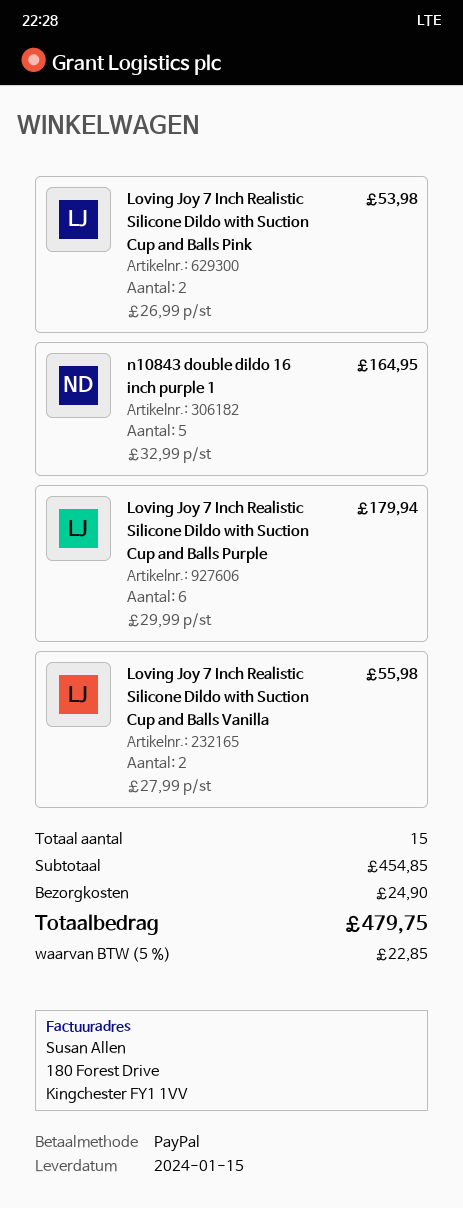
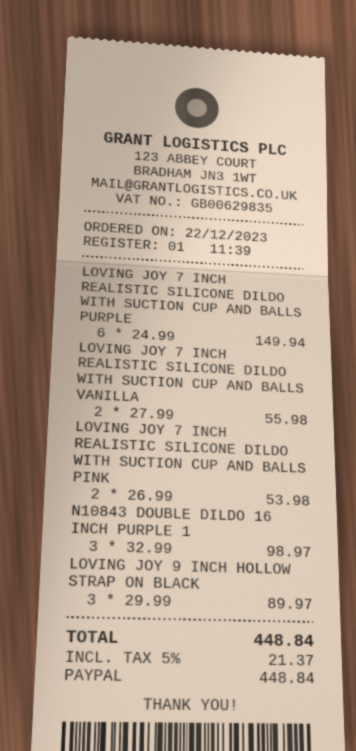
n10843 double dildo 16 inch purple 1: 5 x 32.99 = 164.95 -> 3 x 32.99 = 98.97
Loving Joy 7 Inch Realistic Silicone Dildo with Suction Cup and Balls Purple: 6 x 29.99 = 179.94 -> 6 x 24.99 = 149.94
LOVING JOY 9 INCH HOLLOW STRAP ON BLACK: none -> 3 x 29.99 = 89.97
shipping: 24.90 -> none
tax: 5% = 22.85 -> 5% = 21.37
total: 479.75 -> 448.84

